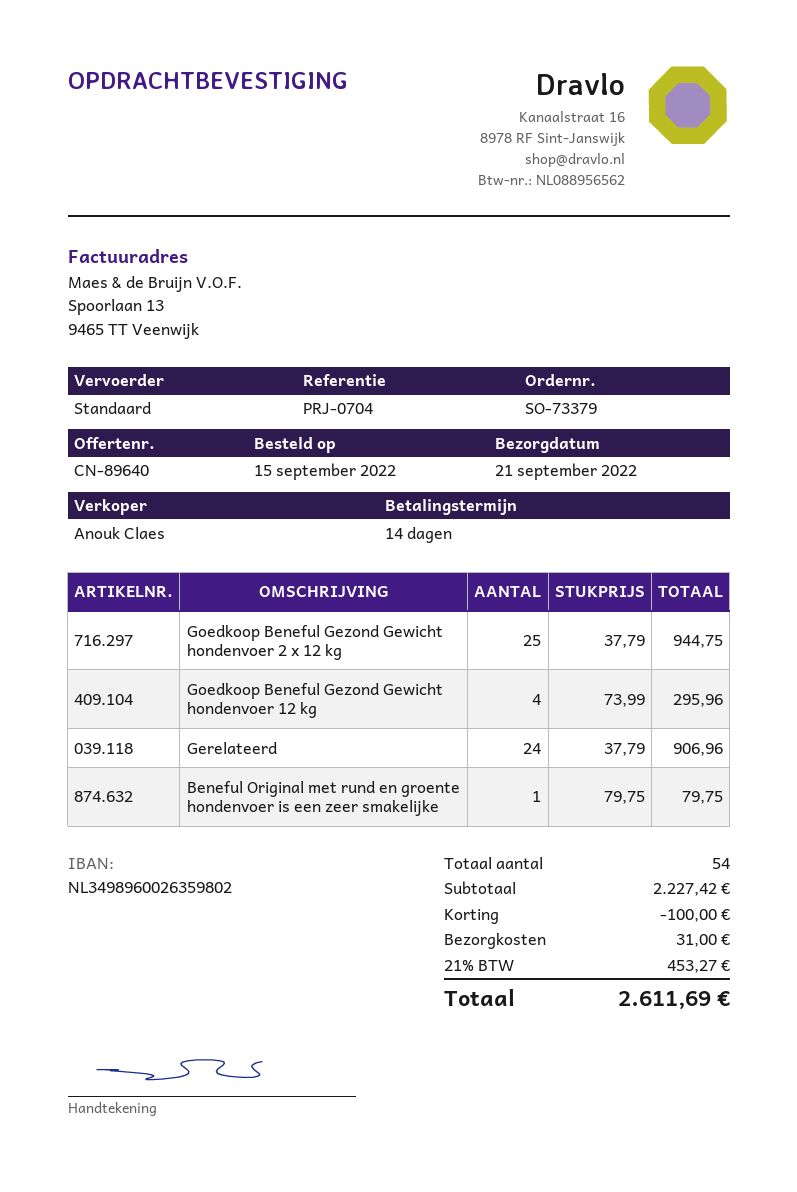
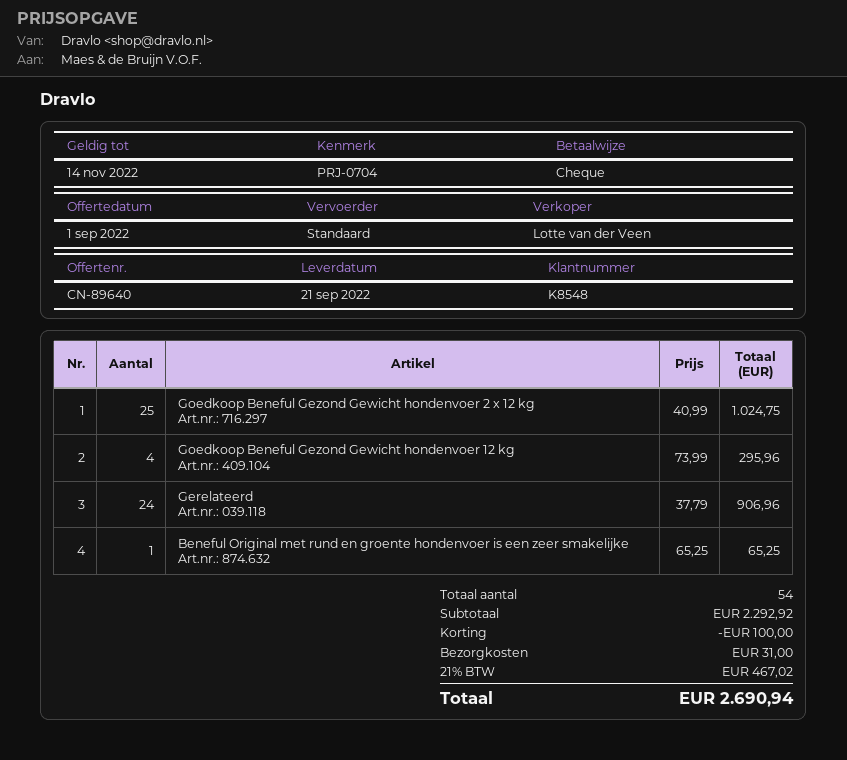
sales rep: Anouk Claes -> Lotte van der Veen
Goedkoop Beneful Gezond Gewicht hondenvoer 2 x 12 kg: 25 x 37.79 = 944.75 -> 25 x 40.99 = 1024.75
Beneful Original met rund en groente hondenvoer is een zeer smakelijke: 1 x 79.75 = 79.75 -> 1 x 65.25 = 65.25
subtotal: 2227.42 -> 2292.92
tax: 21% = 453.27 -> 21% = 467.02
total: 2611.69 -> 2690.94

